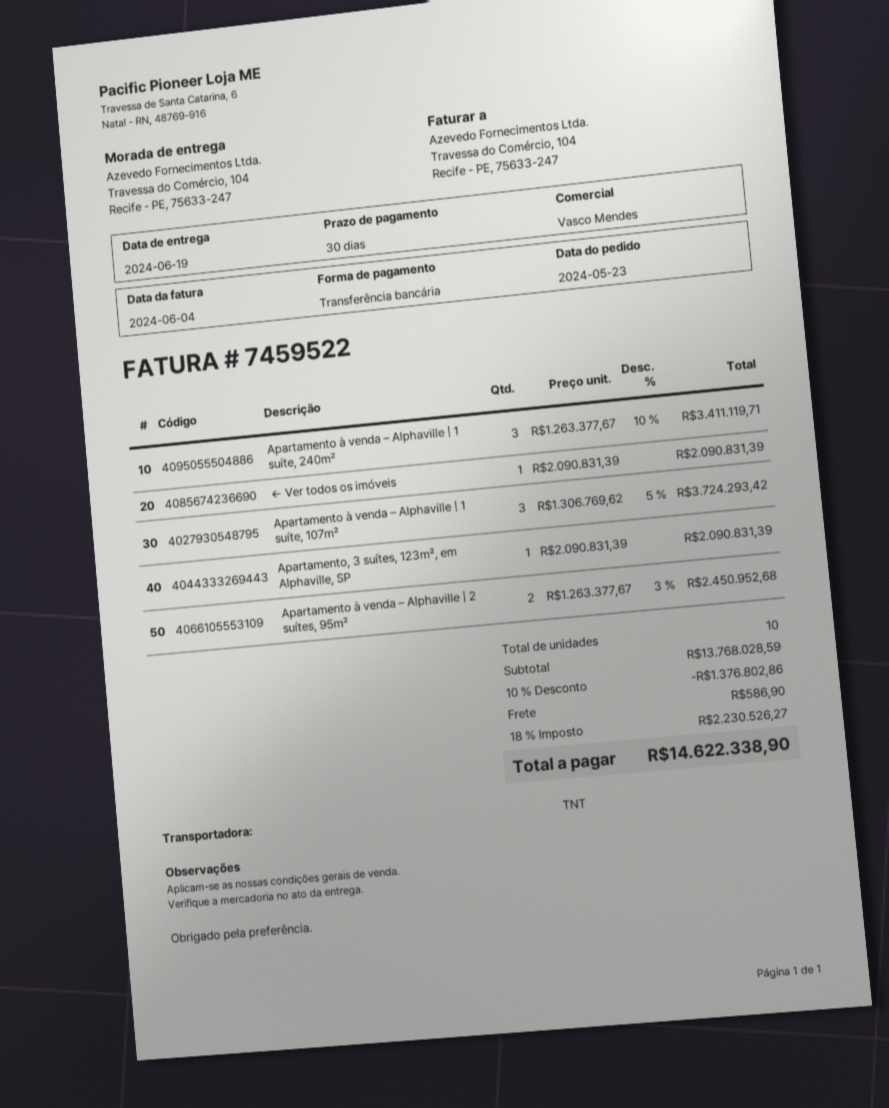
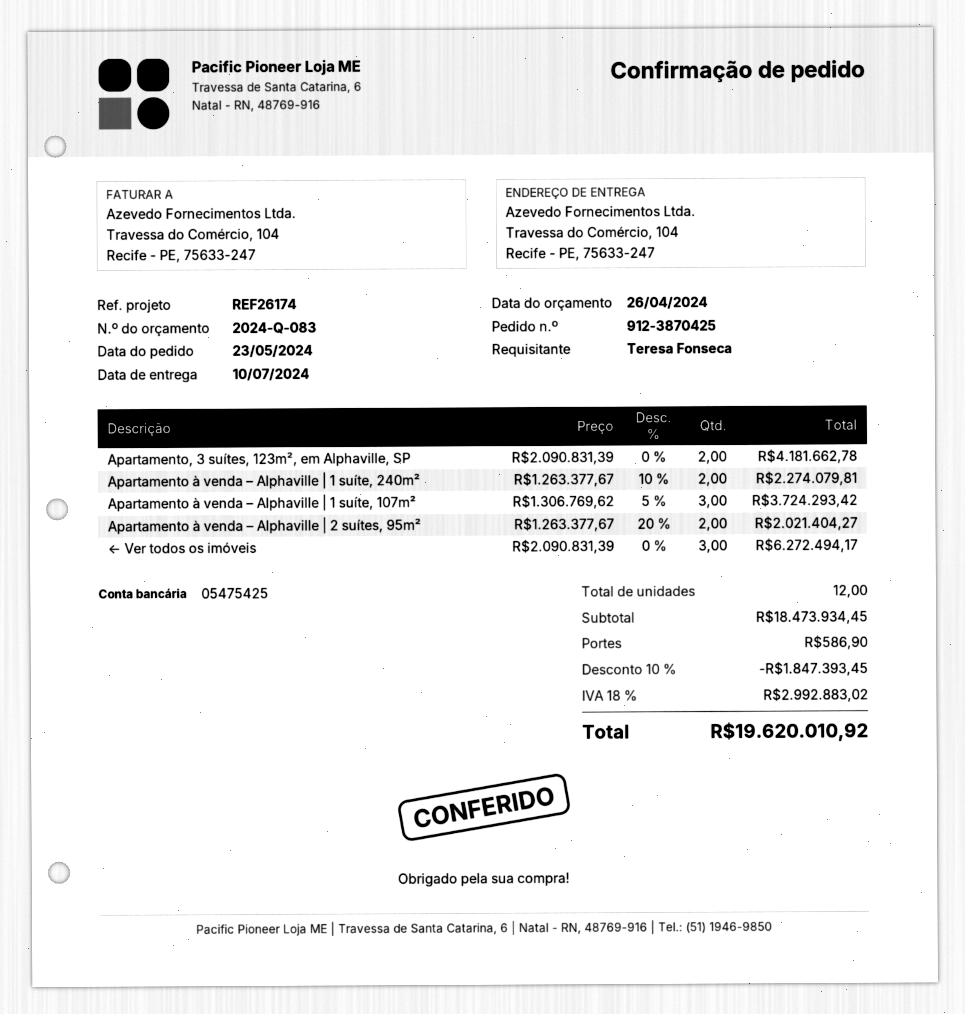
delivery date: 2024-06-19 -> 2024-07-10
Apartamento à venda – Alphaville | 1 suíte, 240m²: 3 x 1263377.67 - 10% = 3411119.71 -> 2 x 1263377.67 - 10% = 2274079.81
← Ver todos os imóveis: 1 x 2090831.39 = 2090831.39 -> 3 x 2090831.39 = 6272494.17
Apartamento, 3 suítes, 123m², em Alphaville, SP: 1 x 2090831.39 = 2090831.39 -> 2 x 2090831.39 = 4181662.78
Apartamento à venda – Alphaville | 2 suítes, 95m²: 2 x 1263377.67 - 3% = 2450952.68 -> 2 x 1263377.67 - 20% = 2021404.27
total quantity: 10 -> 12
subtotal: 13768028.59 -> 18473934.45
discount: 10% = 1376802.86 -> 10% = 1847393.45
tax: 18% = 2230526.27 -> 18% = 2992883.02
total: 14622338.90 -> 19620010.92

